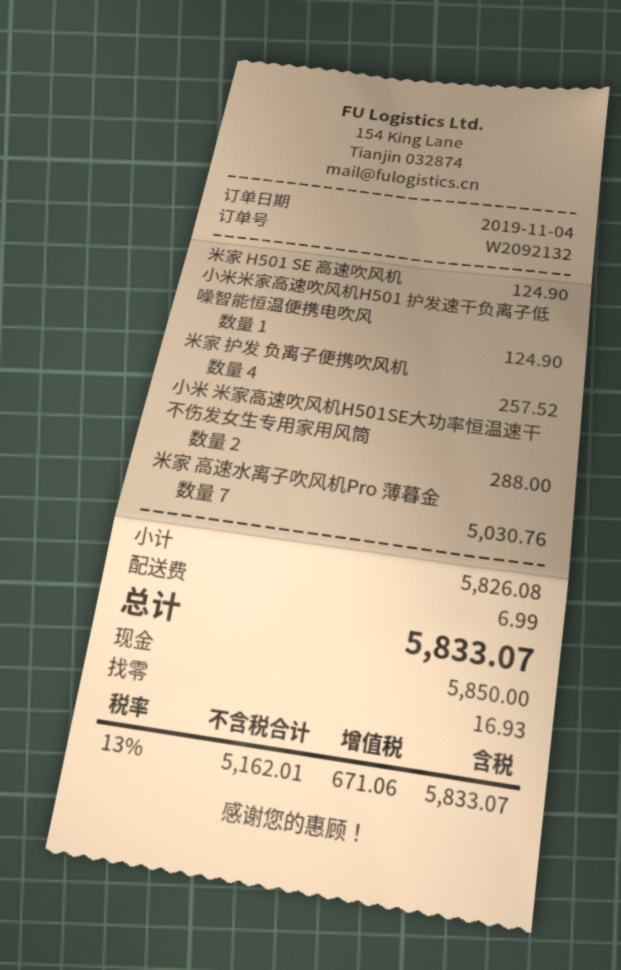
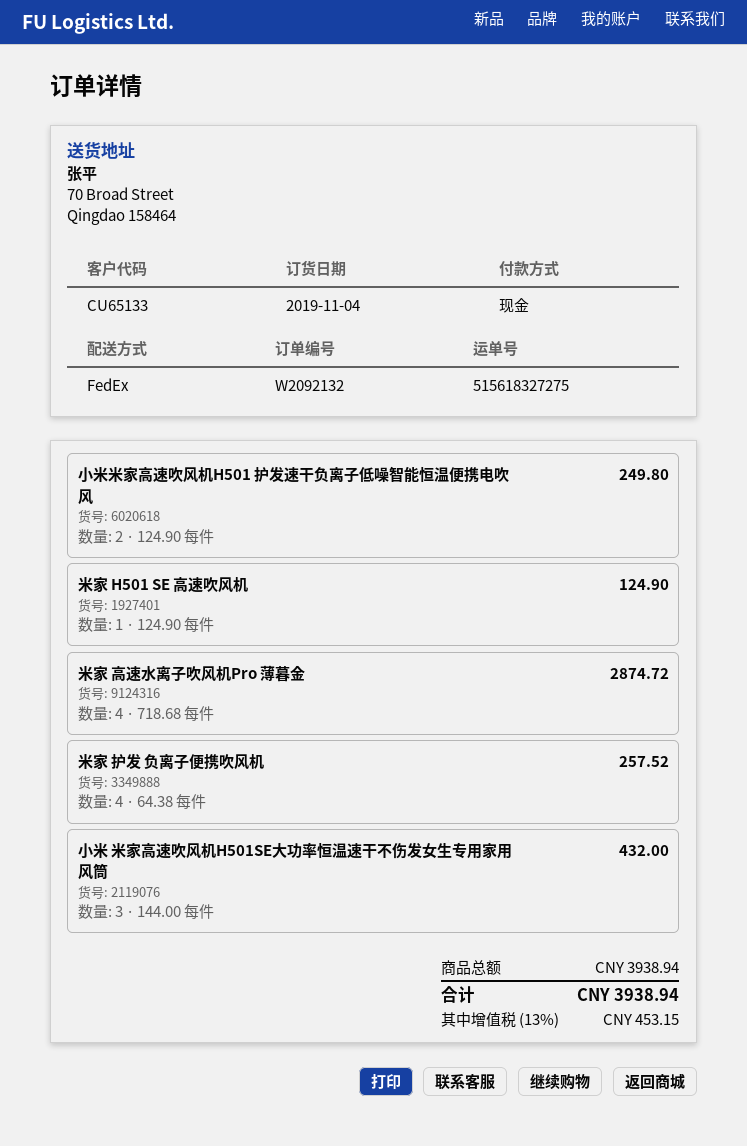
小米米家高速吹风机H501 护发速干负离子低噪智能恒温便携电吹风: 1 for 124.90 -> 2 for 249.80
小米 米家高速吹风机H501SE大功率恒温速干不伤发女生专用家用风筒: 2 for 288.00 -> 3 for 432.00
米家 高速水离子吹风机Pro 薄暮金: 7 for 5030.76 -> 4 for 2874.72
subtotal: 5826.08 -> 3938.94
shipping: 6.99 -> none
tax: 13% = 671.06 -> 13% = 453.15
total: 5833.07 -> 3938.94

